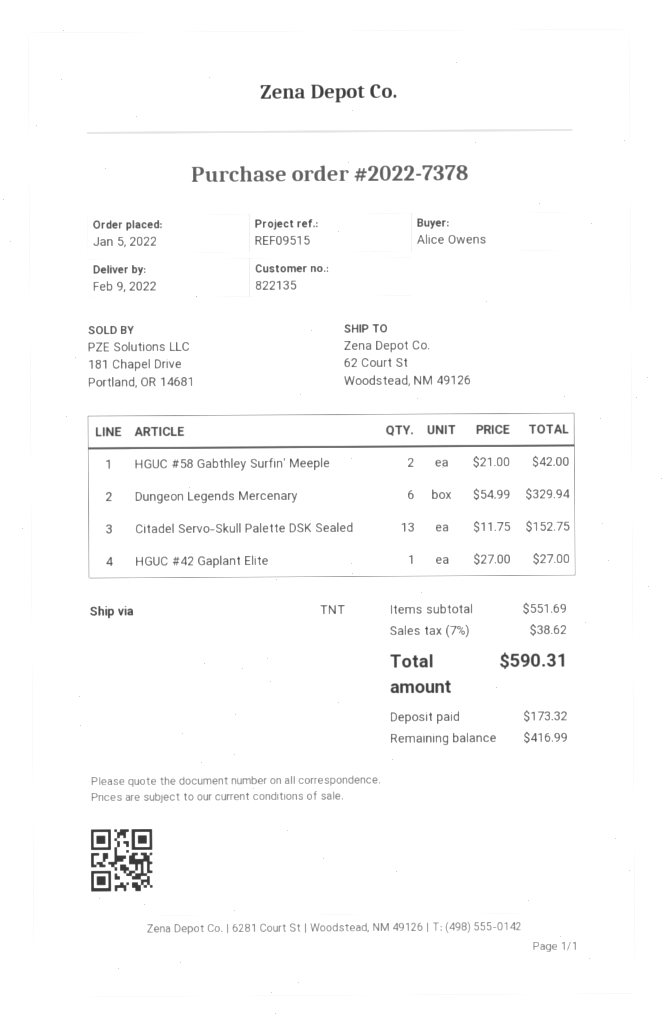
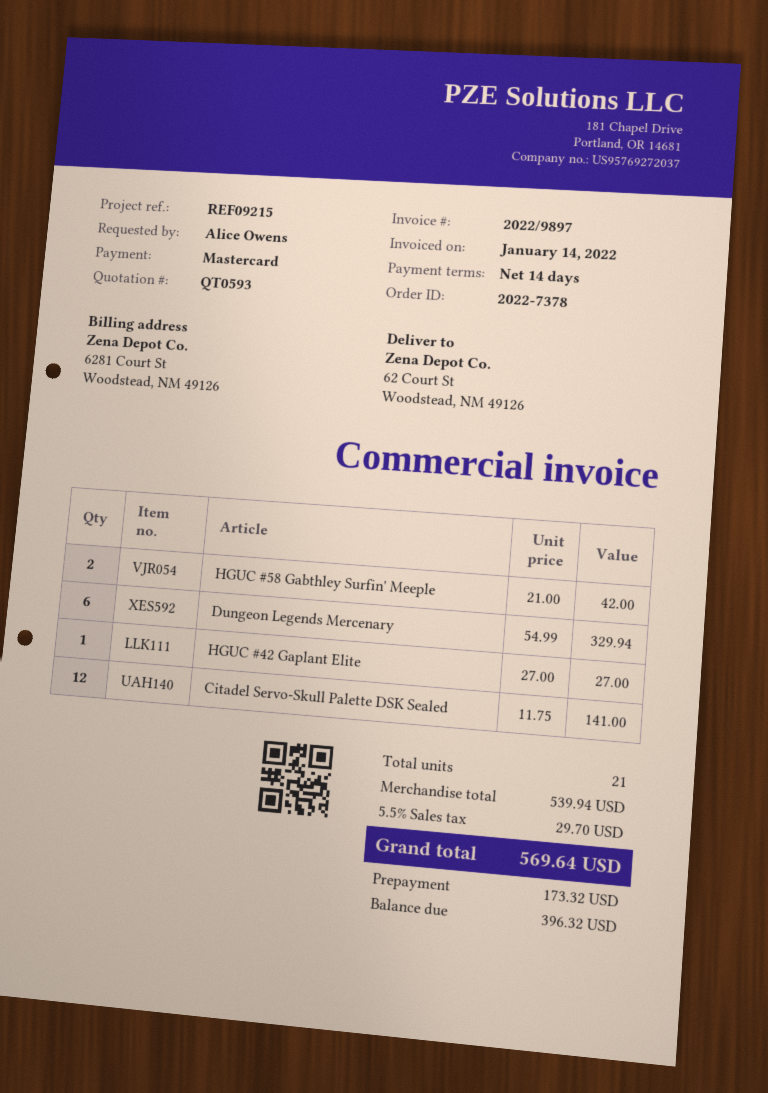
reference: REF09515 -> REF09215
Citadel Servo-Skull Palette DSK Sealed: 13 x 11.75 = 152.75 -> 12 x 11.75 = 141.00
subtotal: 551.69 -> 539.94
tax: 7% = 38.62 -> 5.5% = 29.70
total: 590.31 -> 569.64
balance: 416.99 -> 396.32

